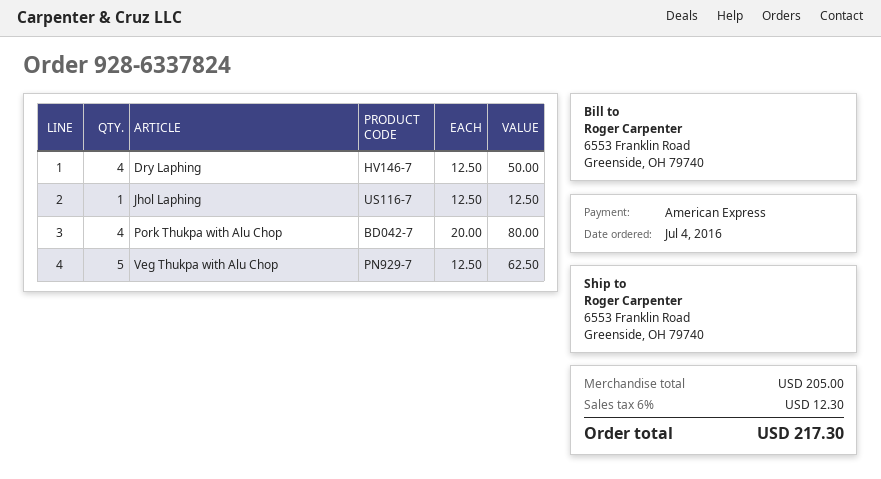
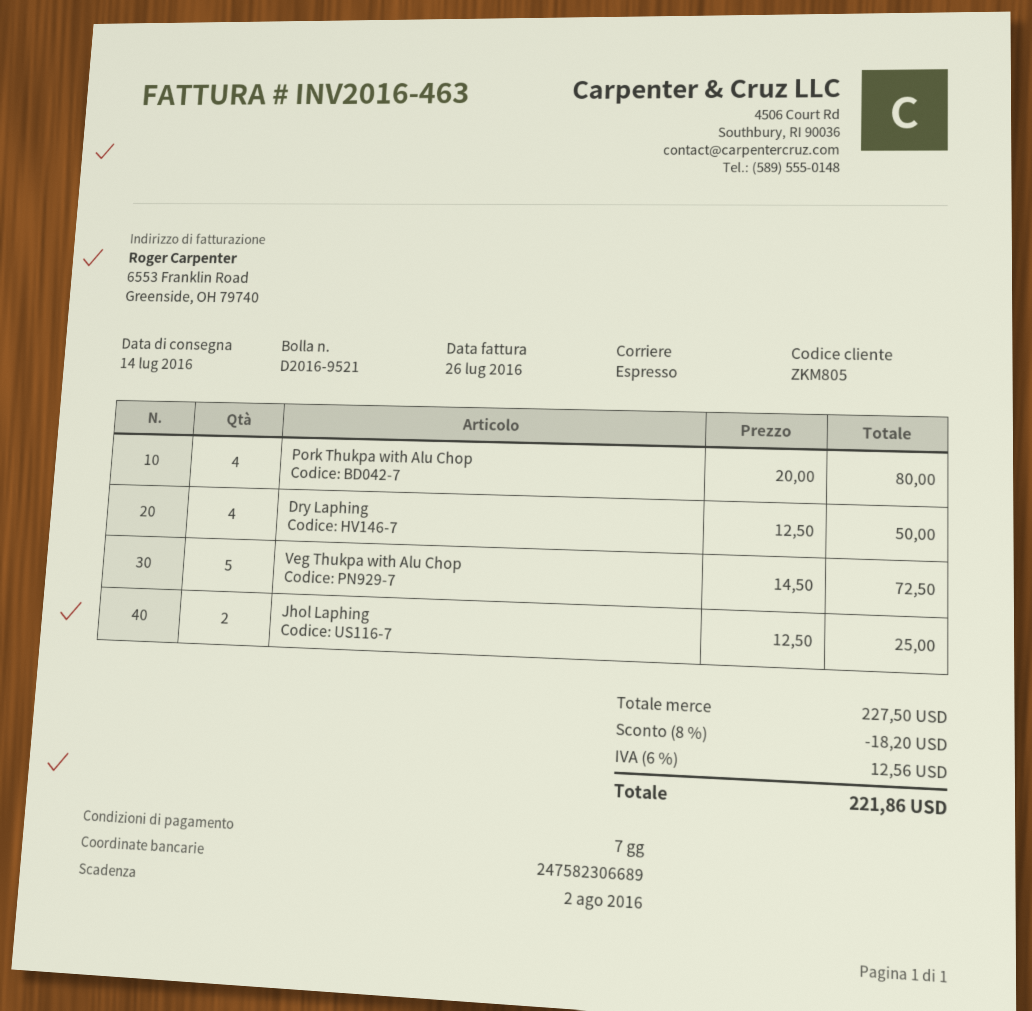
Jhol Laphing: 1 x 12.50 = 12.50 -> 2 x 12.50 = 25.00
Veg Thukpa with Alu Chop: 5 x 12.50 = 62.50 -> 5 x 14.50 = 72.50
subtotal: 205.00 -> 227.50
discount: none -> 8% = 18.20
tax: 6% = 12.30 -> 6% = 12.56
total: 217.30 -> 221.86

